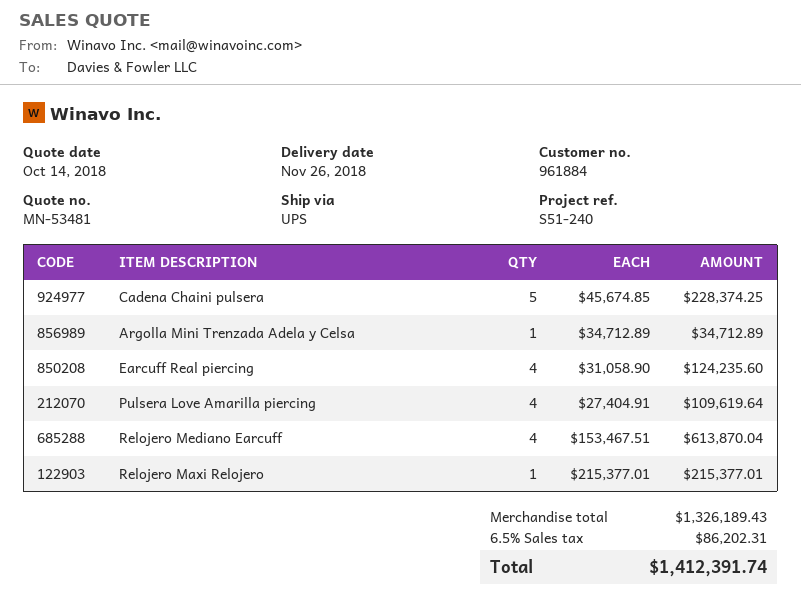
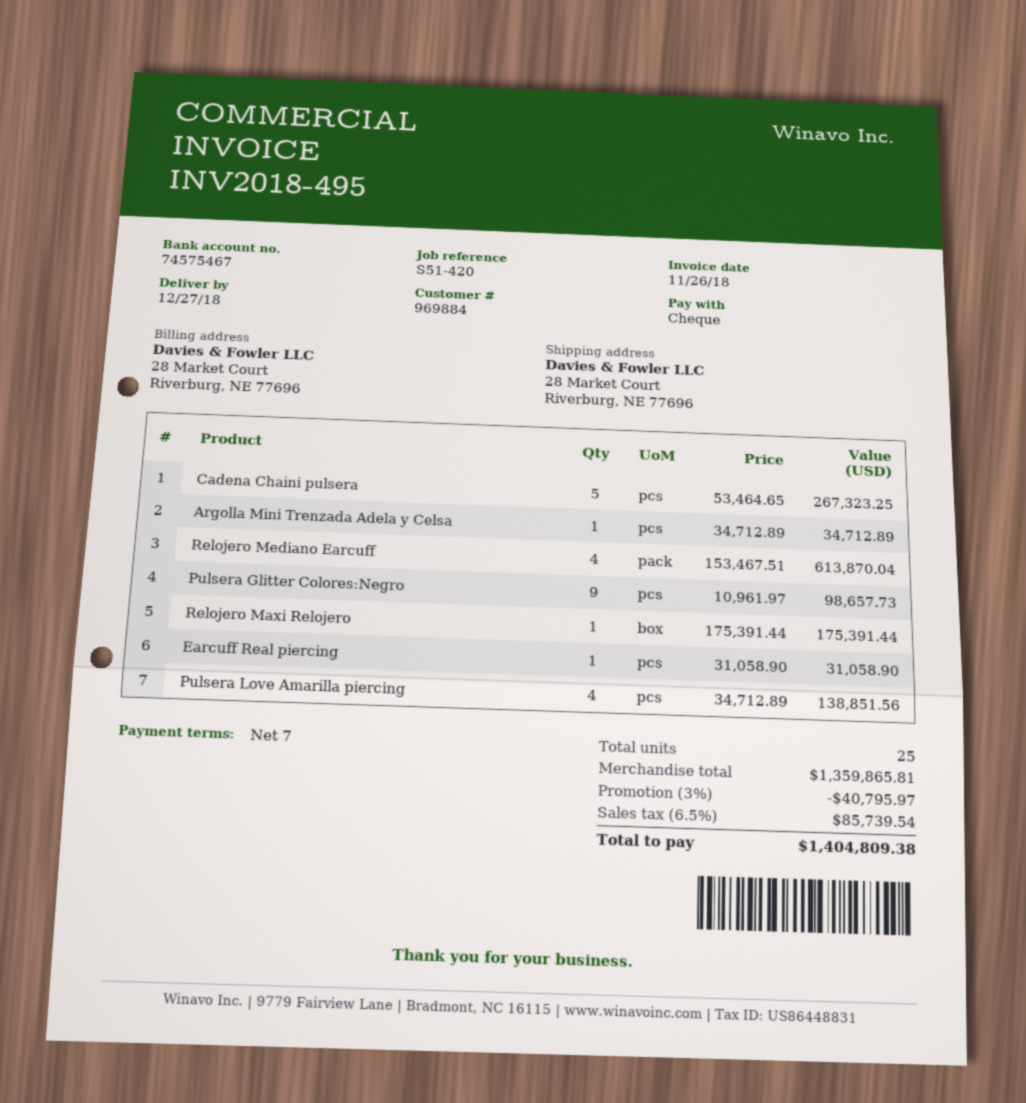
delivery date: 2018-11-26 -> 2018-12-27
customer number: 961884 -> 969884
reference: S51-240 -> S51-420
Cadena Chaini pulsera: 5 x 45674.85 = 228374.25 -> 5 x 53464.65 = 267323.25
Earcuff Real piercing: 4 x 31058.90 = 124235.60 -> 1 x 31058.90 = 31058.90
Pulsera Love Amarilla piercing: 4 x 27404.91 = 109619.64 -> 4 x 34712.89 = 138851.56
Relojero Maxi Relojero: 1 x 215377.01 = 215377.01 -> 1 x 175391.44 = 175391.44
Pulsera Glitter Colores:Negro: none -> 9 x 10961.97 = 98657.73
subtotal: 1326189.43 -> 1359865.81
discount: none -> 3% = 40795.97
tax: 6.5% = 86202.31 -> 6.5% = 85739.54
total: 1412391.74 -> 1404809.38

